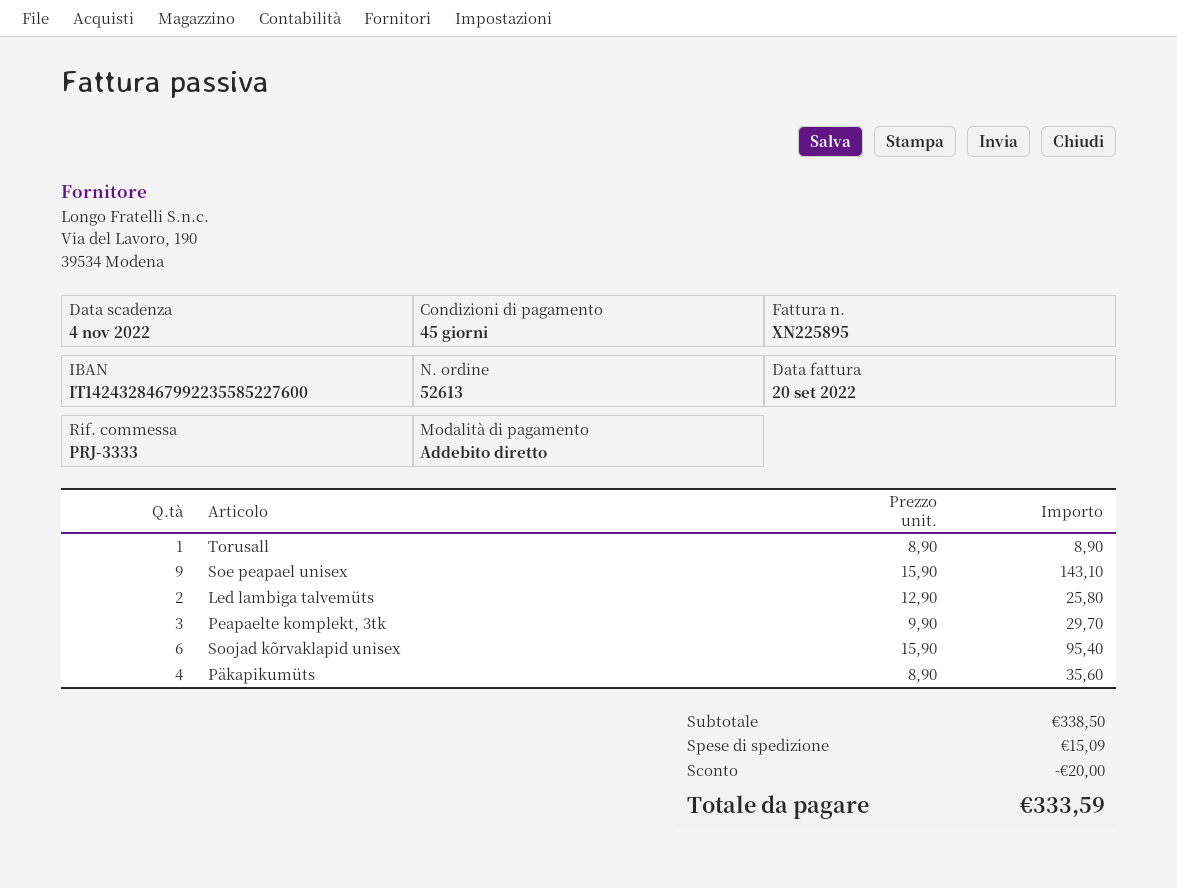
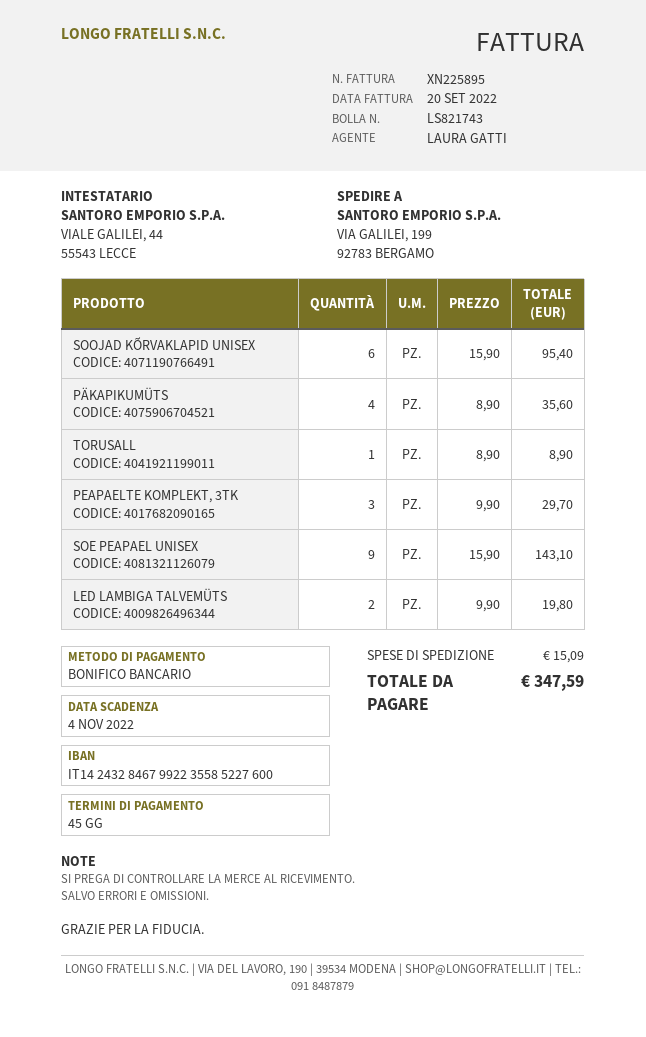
payment method: direct debit -> bank transfer
Led lambiga talvemüts: 2 x 12.90 = 25.80 -> 2 x 9.90 = 19.80
discount: 20.00 -> none
total: 333.59 -> 347.59

